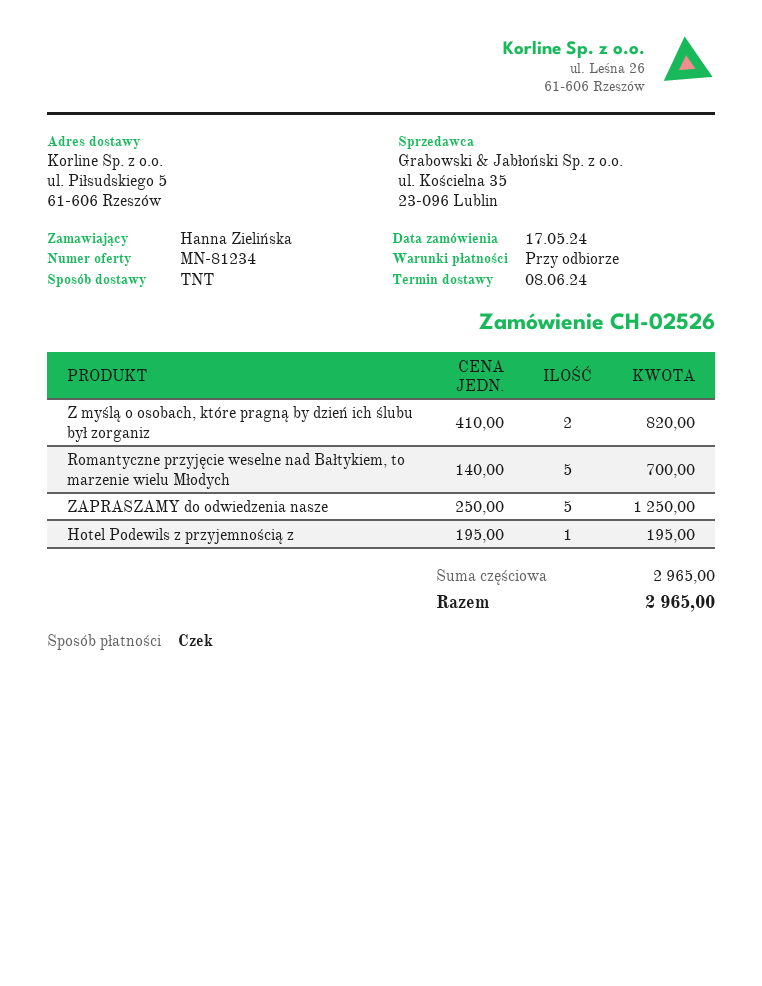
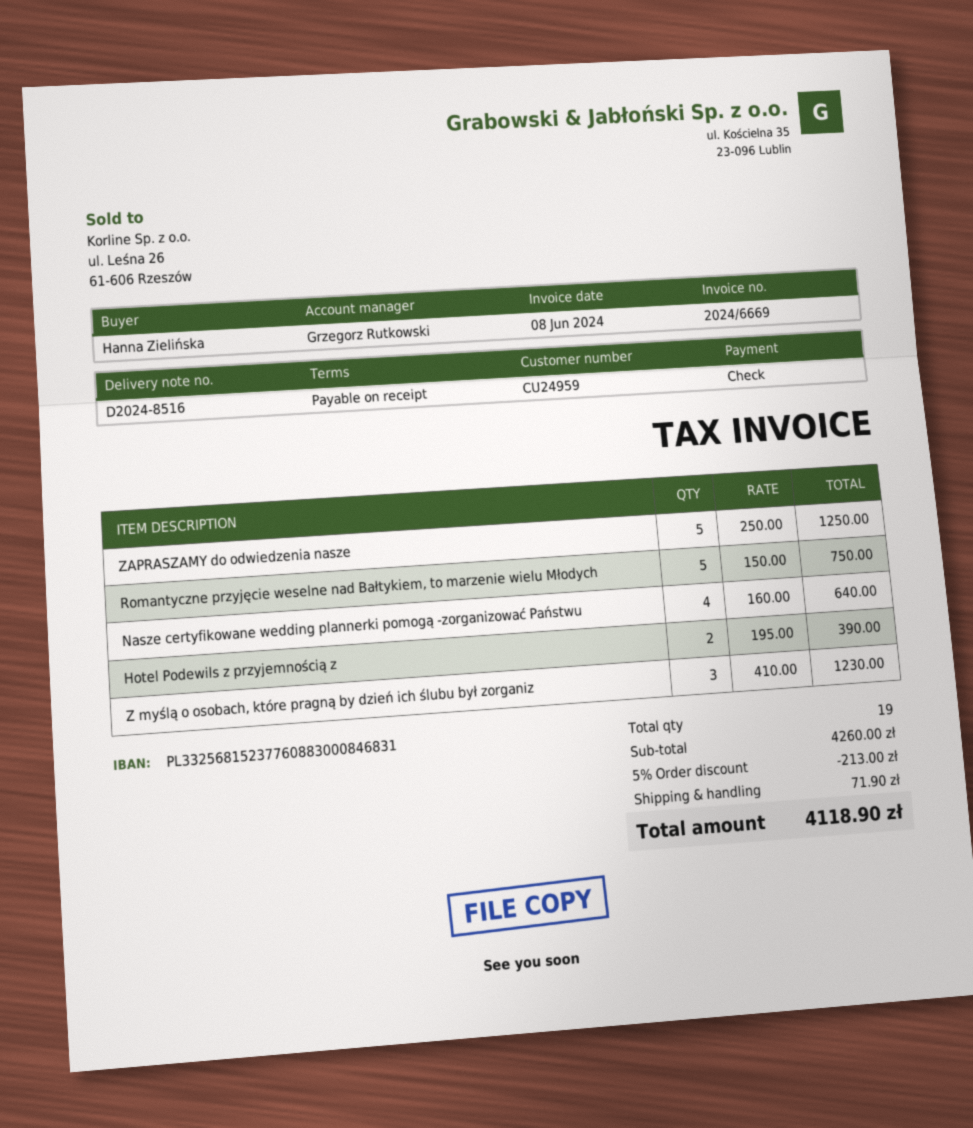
Z myślą o osobach, które pragną by dzień ich ślubu był zorganiz: 2 x 410.00 = 820.00 -> 3 x 410.00 = 1230.00
Romantyczne przyjęcie weselne nad Bałtykiem, to marzenie wielu Młodych: 5 x 140.00 = 700.00 -> 5 x 150.00 = 750.00
Hotel Podewils z przyjemnością z: 1 x 195.00 = 195.00 -> 2 x 195.00 = 390.00
Nasze certyfikowane wedding plannerki pomogą -zorganizować Państwu: none -> 4 x 160.00 = 640.00
subtotal: 2965.00 -> 4260.00
discount: none -> 5% = 213.00
shipping: none -> 71.90
total: 2965.00 -> 4118.90

